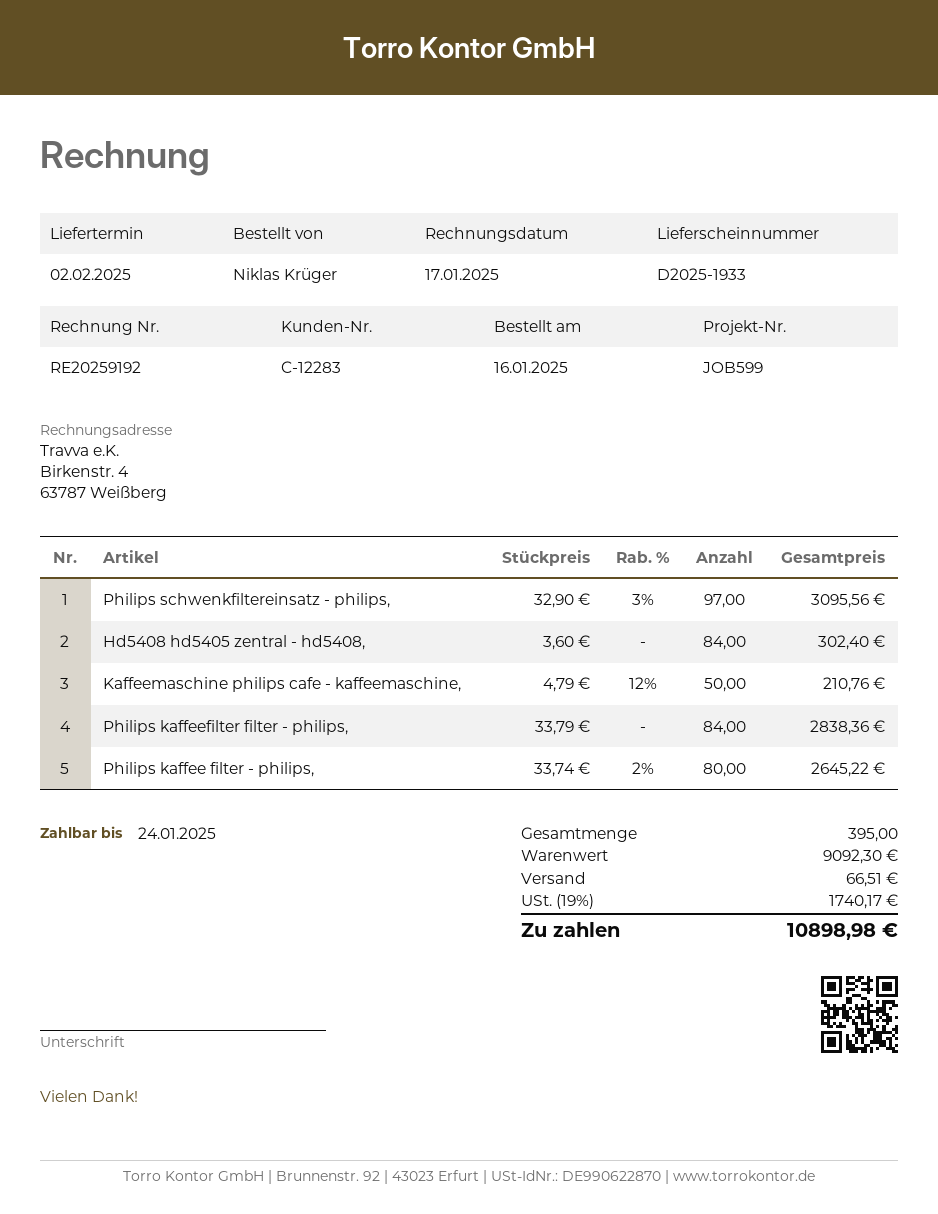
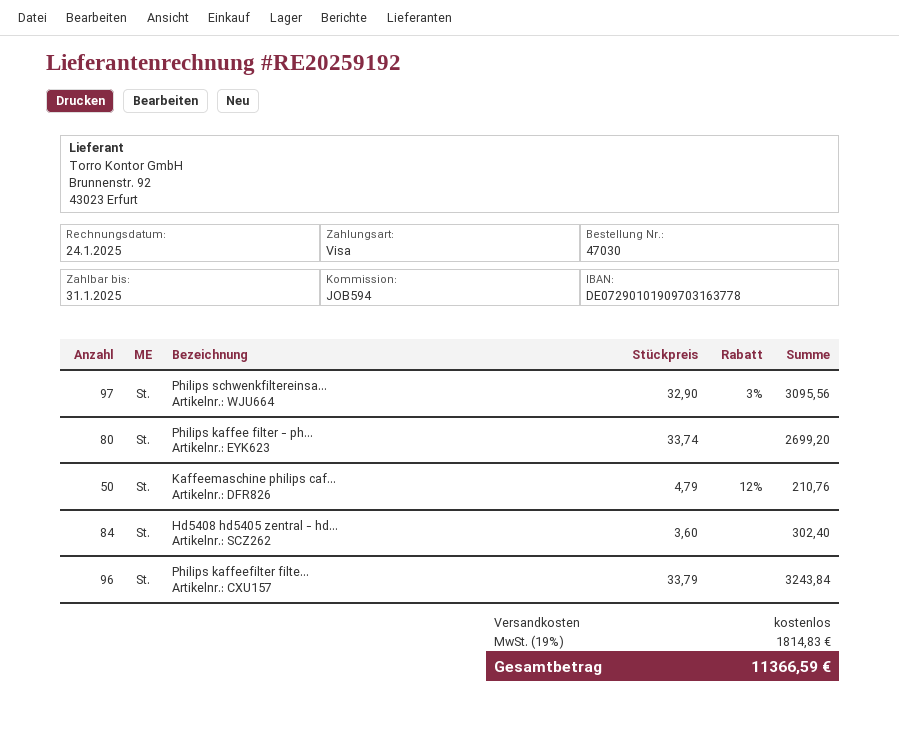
invoice date: 2025-01-17 -> 2025-01-24
due date: 2025-01-24 -> 2025-01-31
reference: JOB599 -> JOB594
Philips kaffeefilter filter - philips,: 84 x 33.79 = 2838.36 -> 96 x 33.79 = 3243.84
Philips kaffee filter - philips,: 80 x 33.74 - 2% = 2645.22 -> 80 x 33.74 = 2699.20
shipping: 66.51 -> 0.00
tax: 19% = 1740.17 -> 19% = 1814.83
total: 10898.98 -> 11366.59

